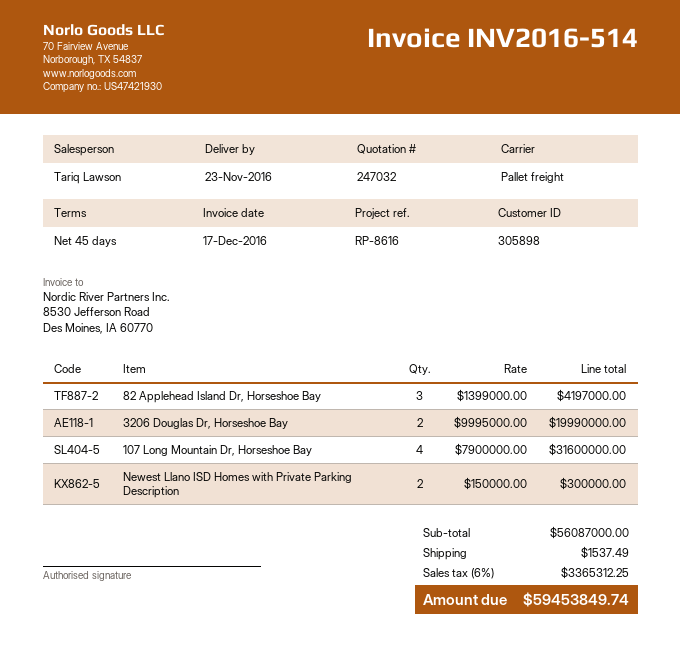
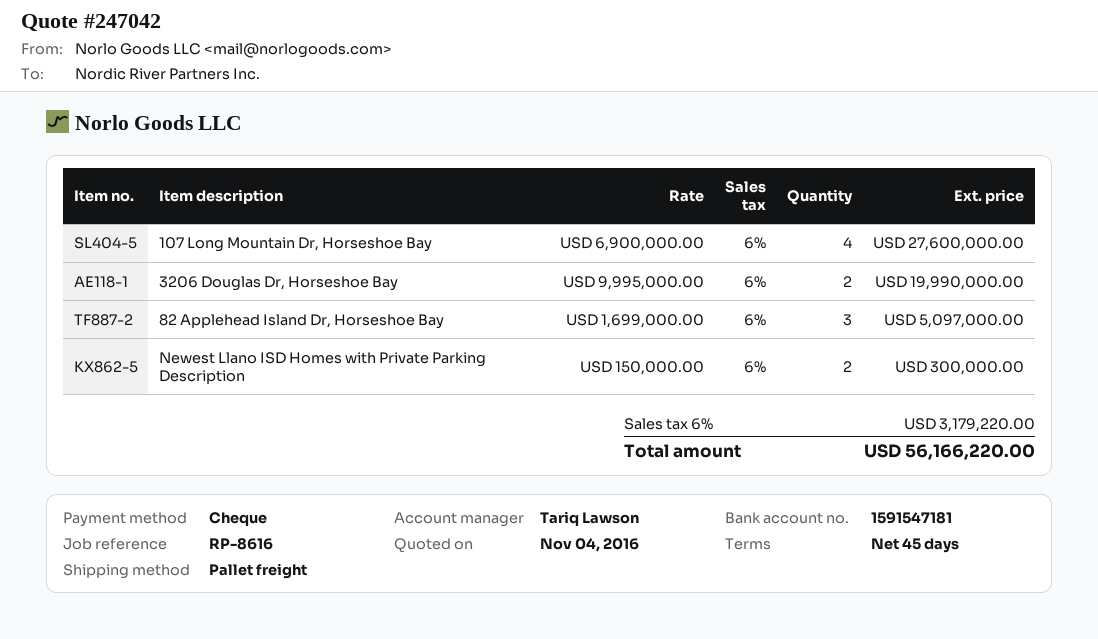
quote number: 247032 -> 247042
82 Applehead Island Dr, Horseshoe Bay: 3 x 1399000.00 = 4197000.00 -> 3 x 1699000.00 = 5097000.00
107 Long Mountain Dr, Horseshoe Bay: 4 x 7900000.00 = 31600000.00 -> 4 x 6900000.00 = 27600000.00
shipping: 1537.49 -> none
tax: 6% = 3365312.25 -> 6% = 3179220.00
total: 59453849.74 -> 56166220.00

